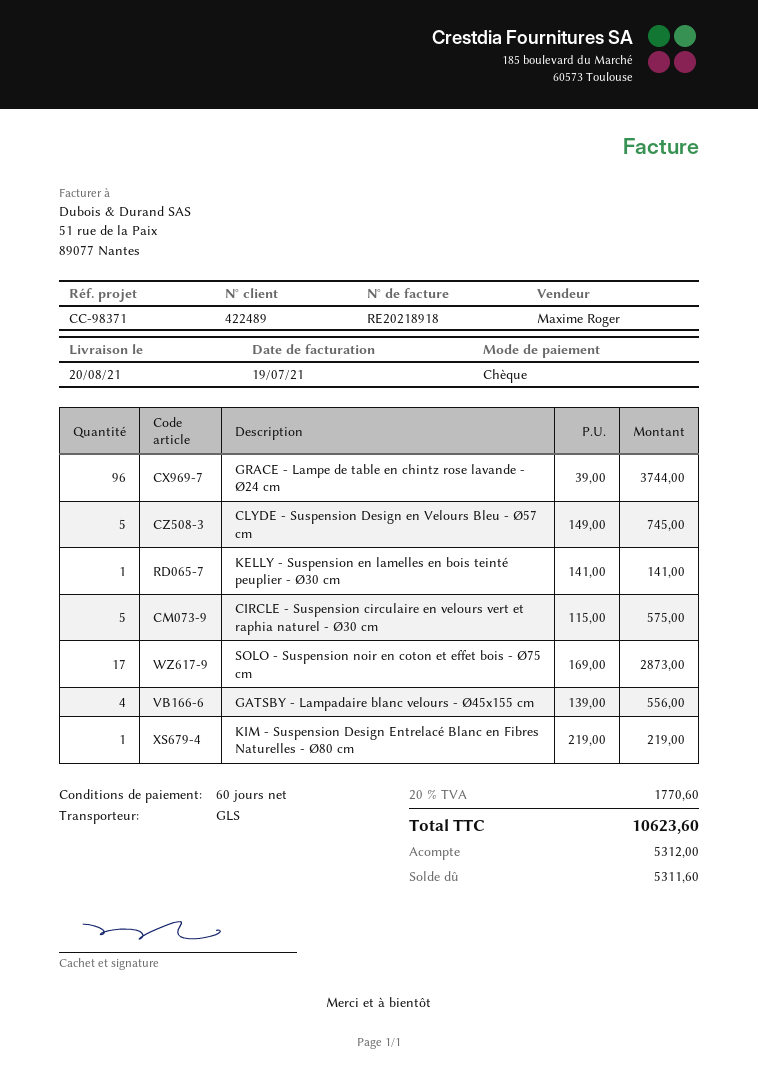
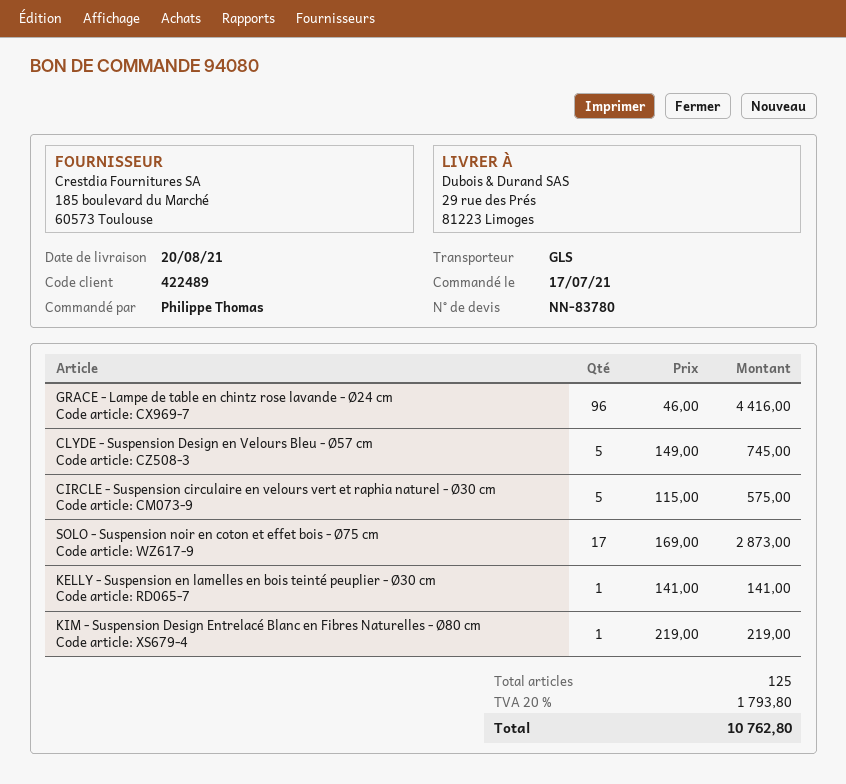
GRACE - Lampe de table en chintz rose lavande - Ø24 cm: 96 x 39.00 = 3744.00 -> 96 x 46.00 = 4416.00
GATSBY - Lampadaire blanc velours - Ø45x155 cm: 4 x 139.00 = 556.00 -> none
tax: 20% = 1770.60 -> 20% = 1793.80
total: 10623.60 -> 10762.80

